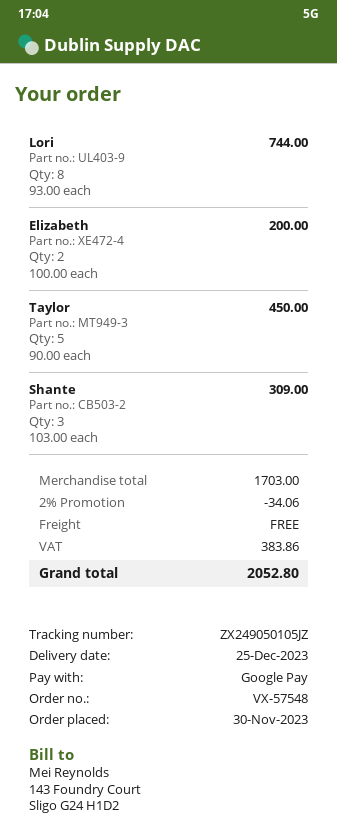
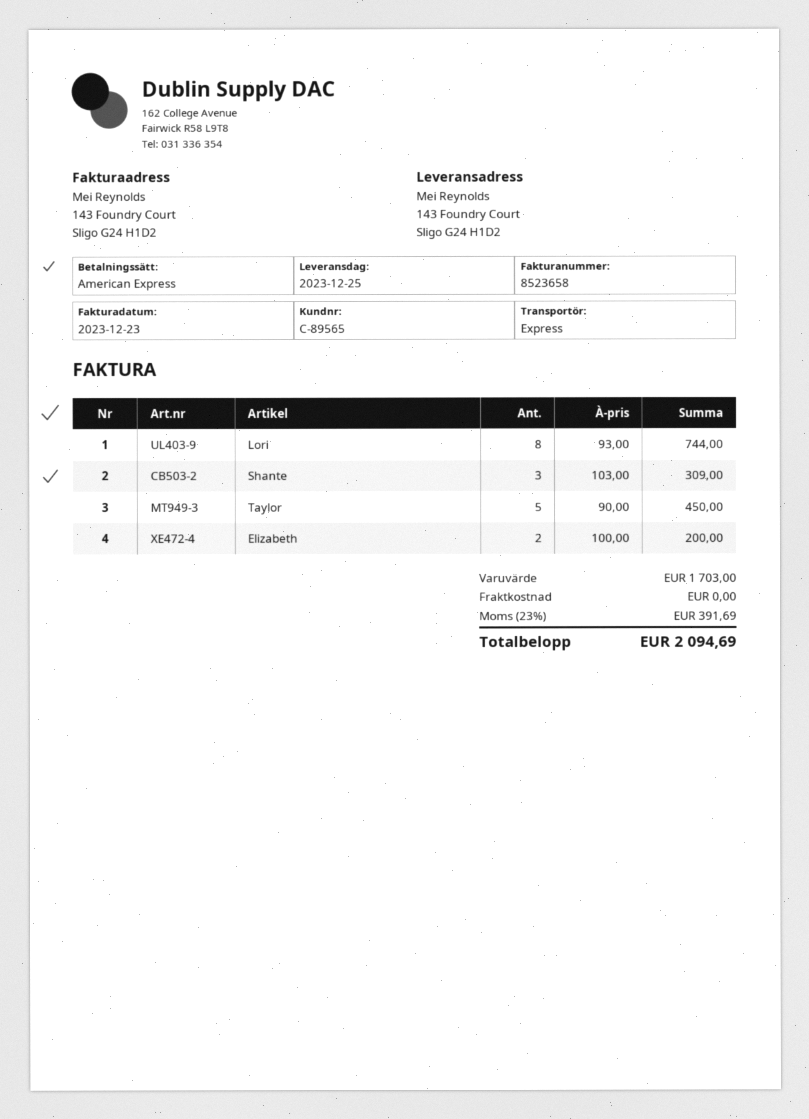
payment method: Google Pay -> American Express
discount: 2% = 34.06 -> none
tax: 383.86 -> 391.69
total: 2052.80 -> 2094.69

